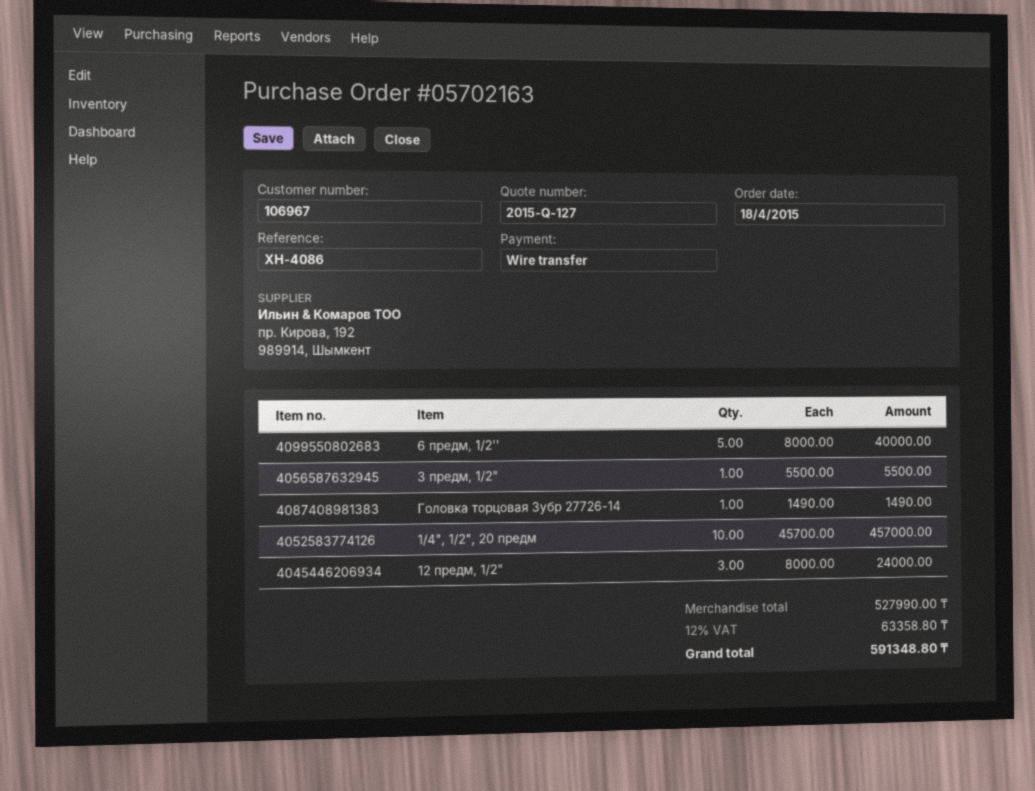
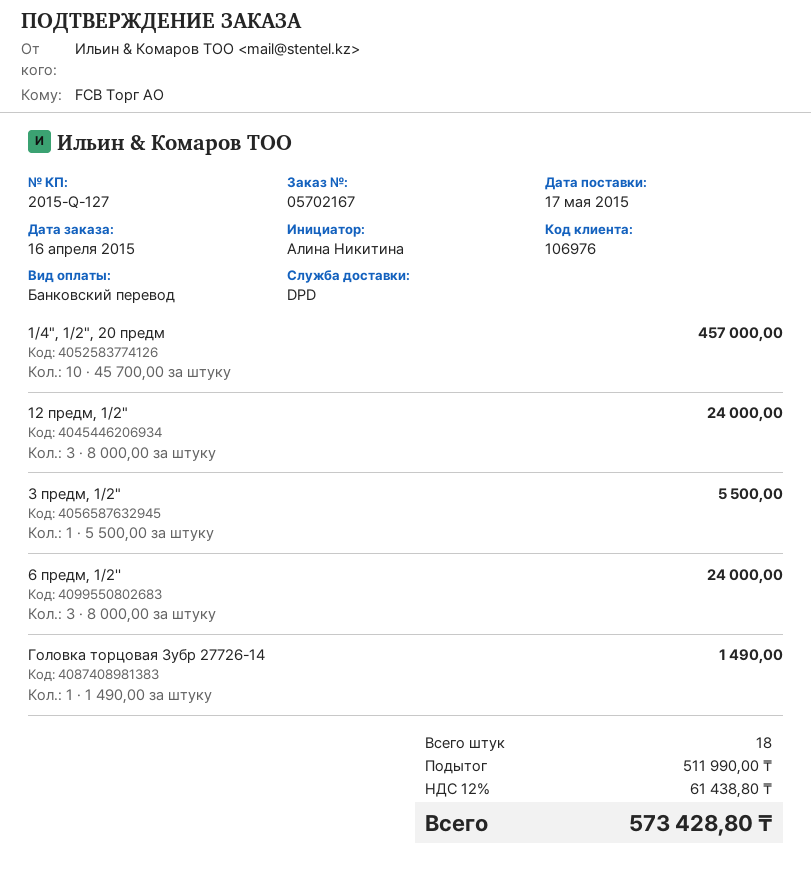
order number: 05702163 -> 05702167
order date: 2015-04-18 -> 2015-04-16
customer number: 106967 -> 106976
6 предм, 1/2'': 5 x 8000.00 = 40000.00 -> 3 x 8000.00 = 24000.00
subtotal: 527990.00 -> 511990.00
tax: 12% = 63358.80 -> 12% = 61438.80
total: 591348.80 -> 573428.80

